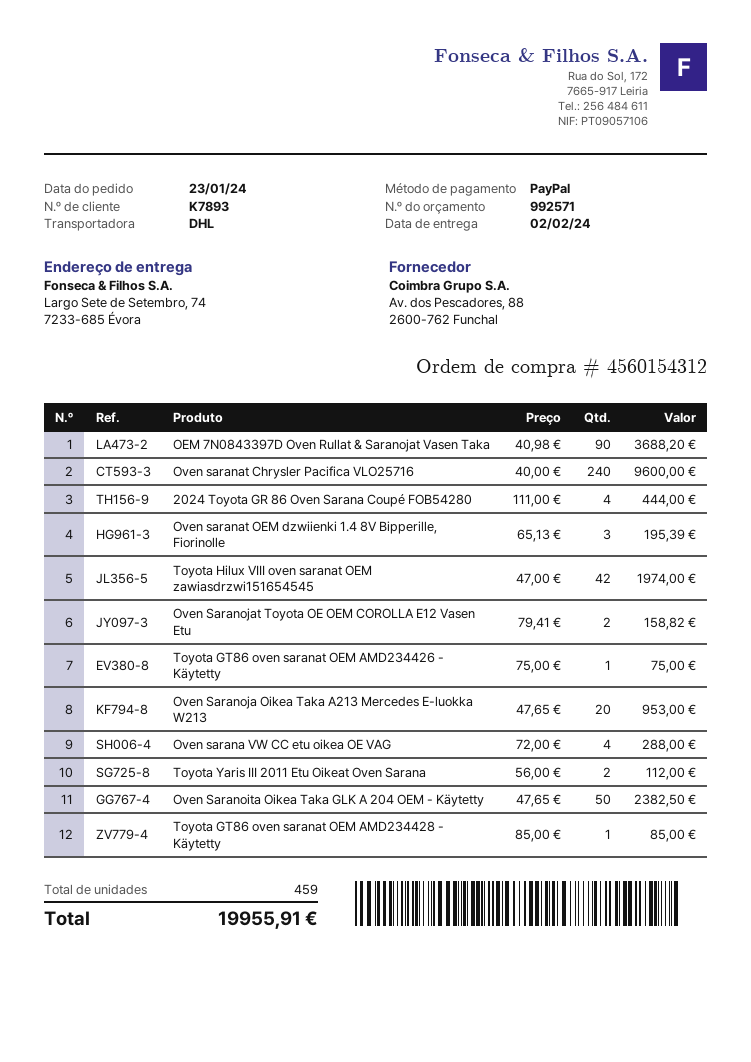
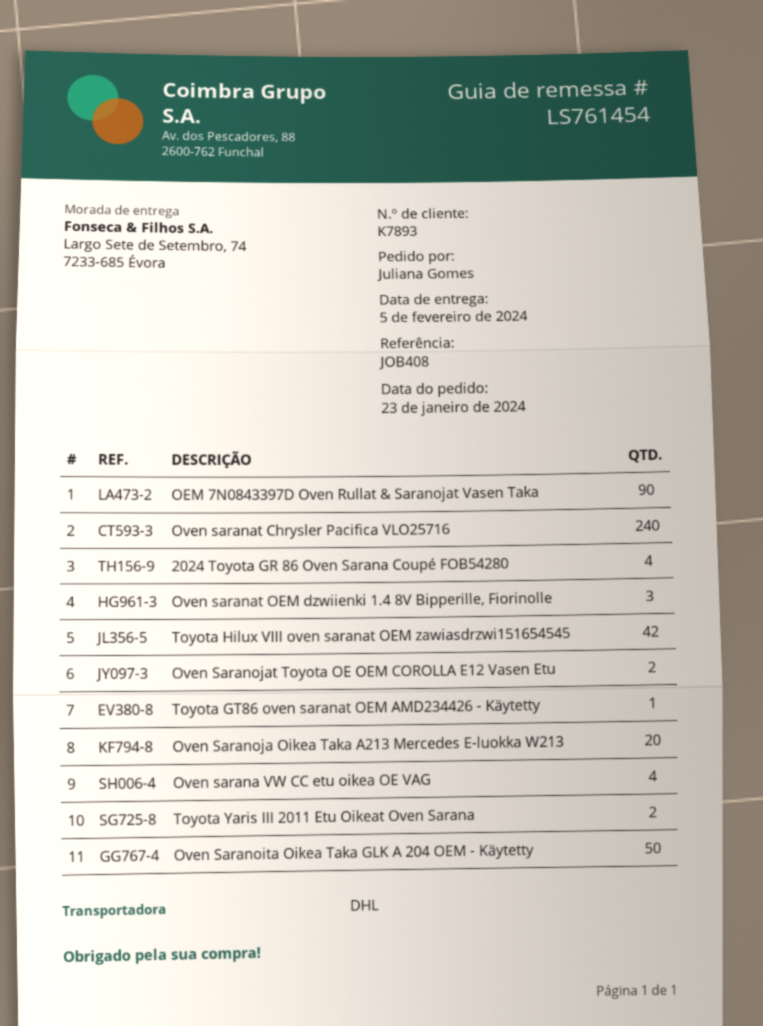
delivery date: 2024-02-02 -> 2024-02-05
Toyota GT86 oven saranat OEM AMD234428 - Käytetty: 1 -> none

